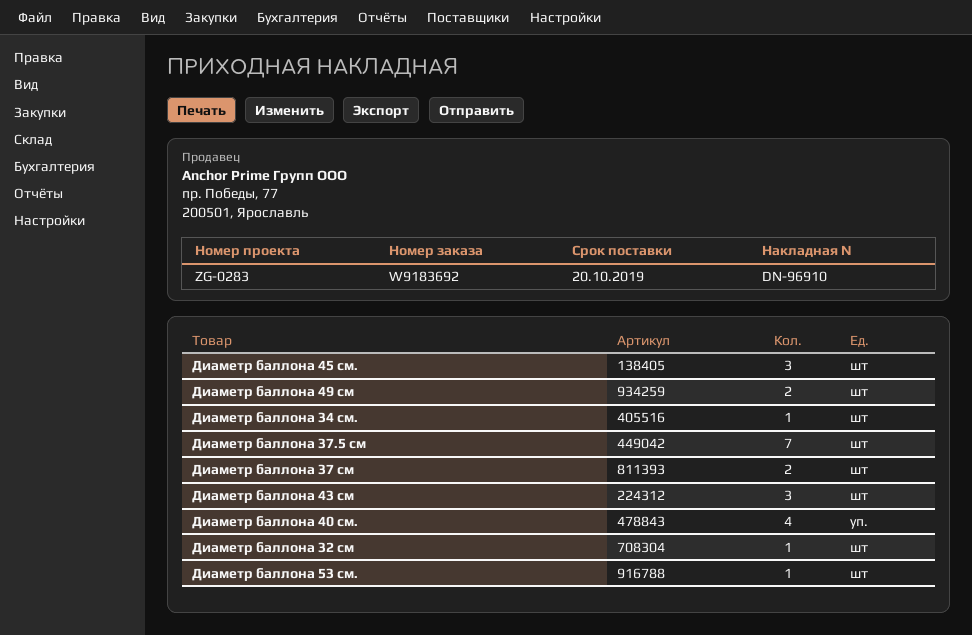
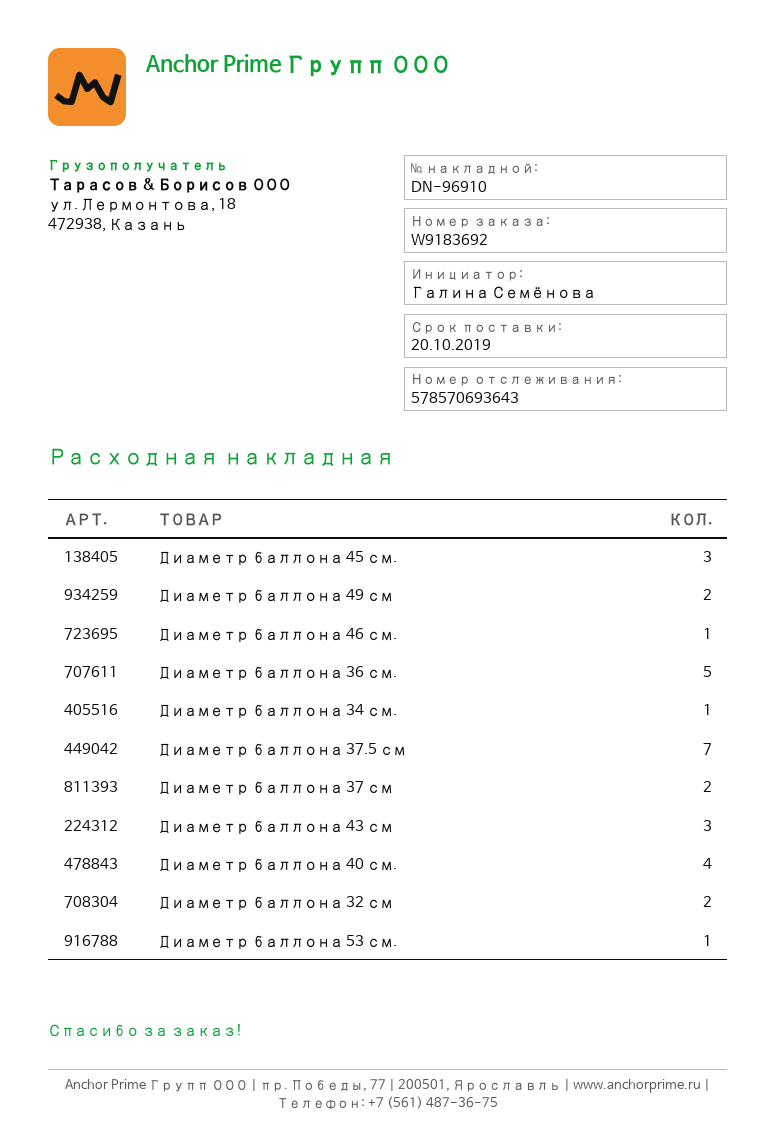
Диаметр баллона 32 см: 1 -> 2
Диаметр баллона 46 см.: none -> 1
Диаметр баллона 36 см.: none -> 5

